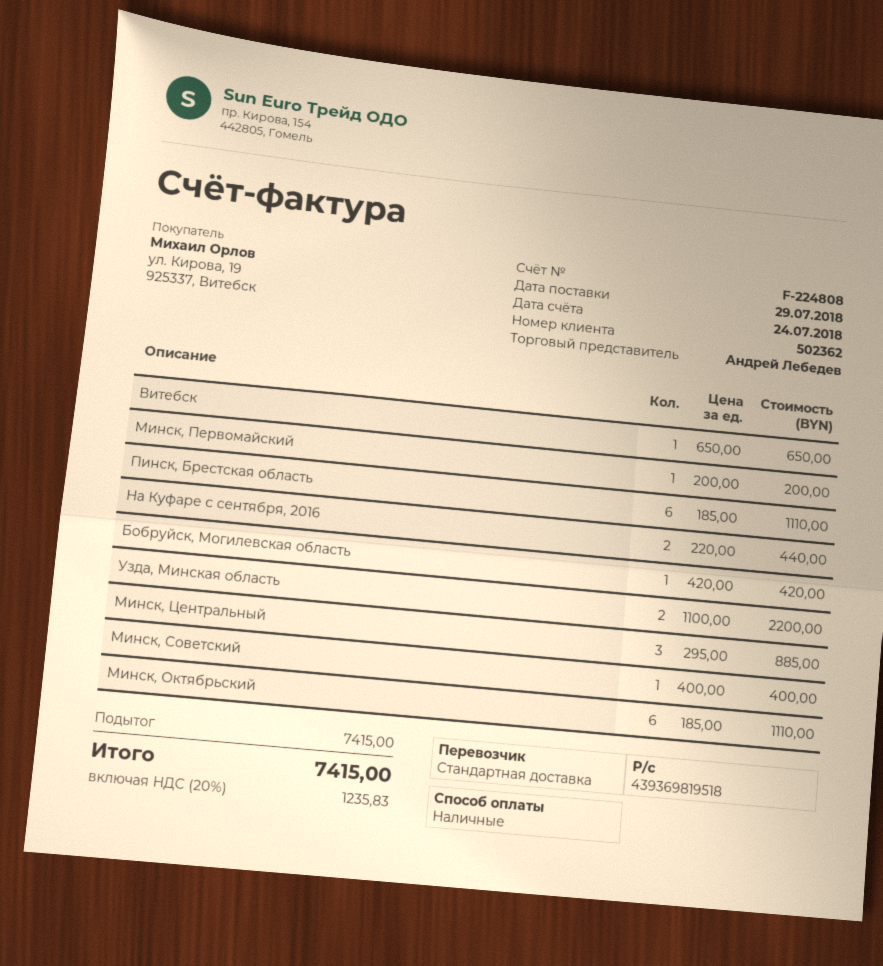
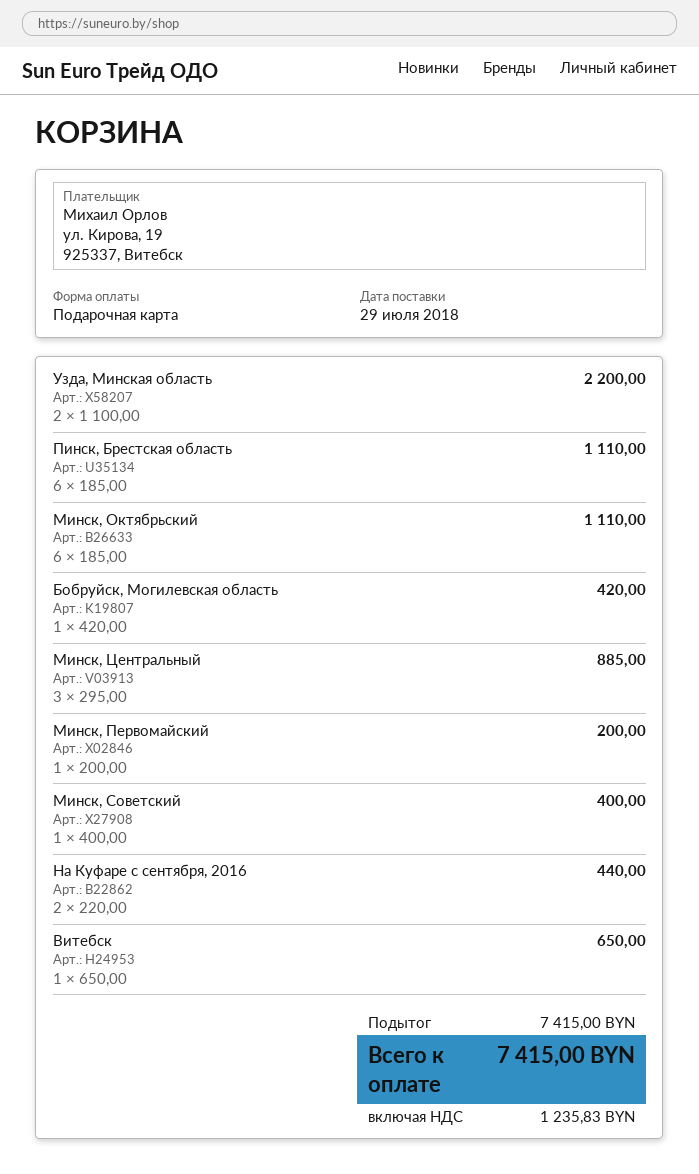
payment method: cash -> gift card

